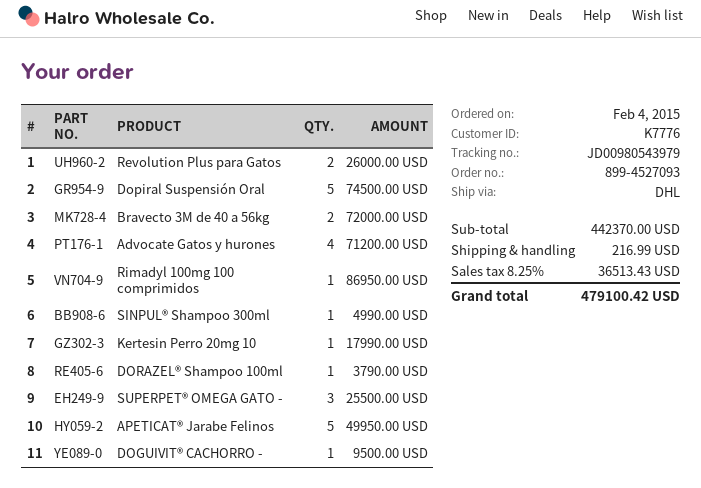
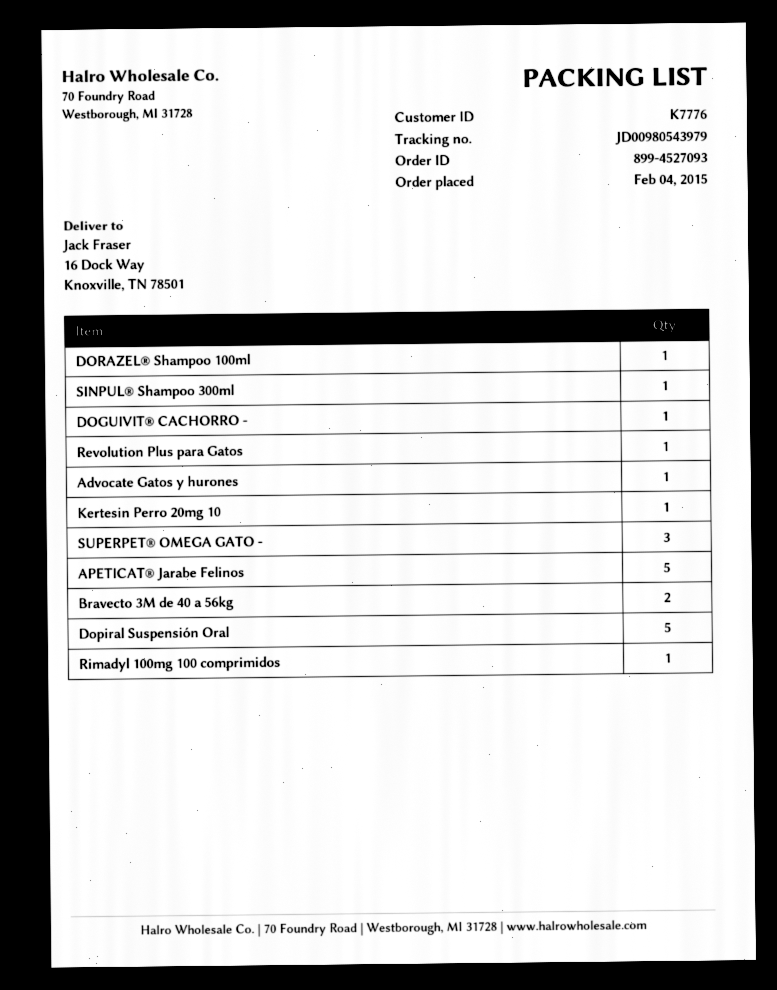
Revolution Plus para Gatos: 2 -> 1
Advocate Gatos y hurones: 4 -> 1

